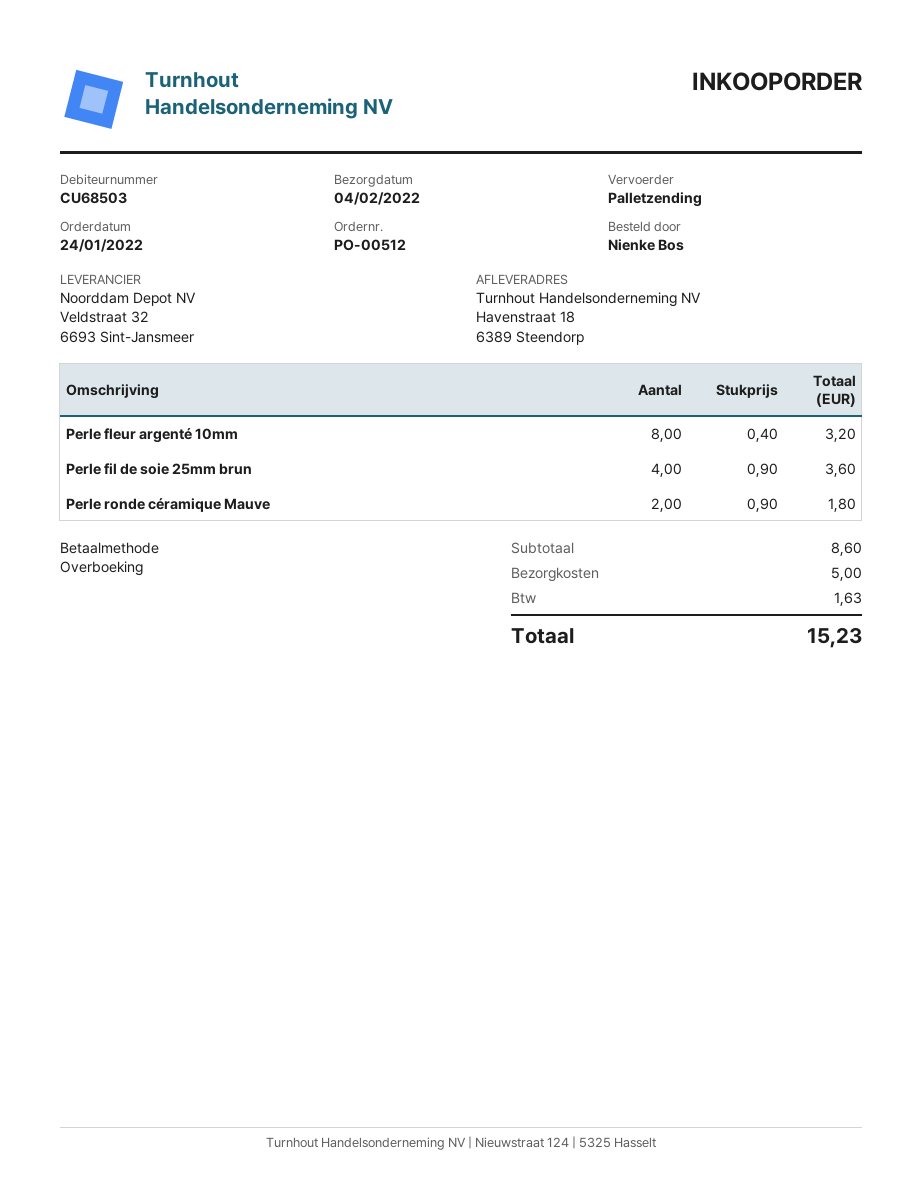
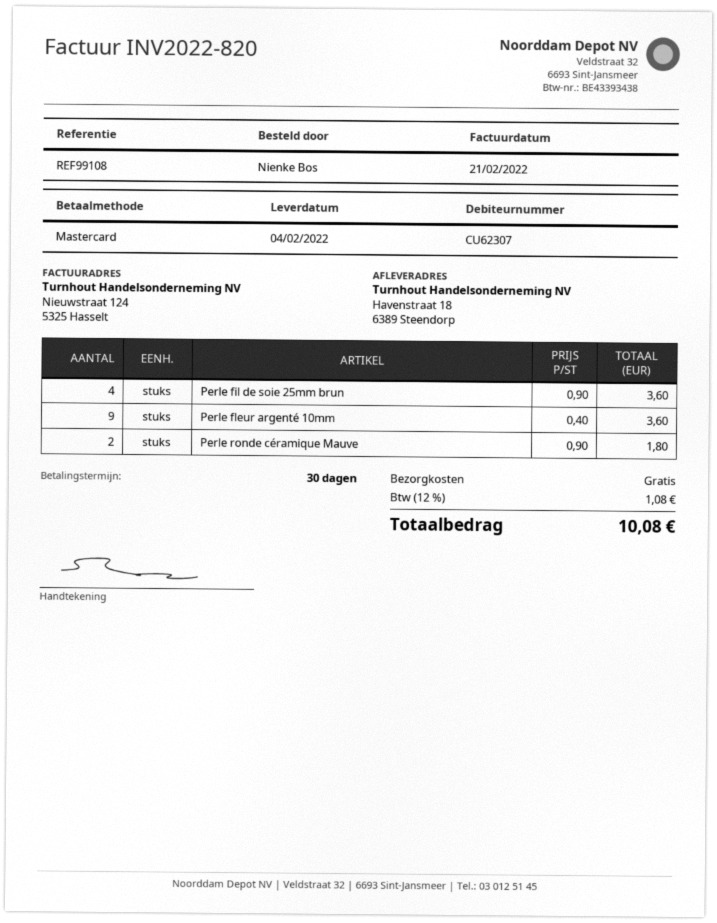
customer number: CU68503 -> CU62307
payment method: bank transfer -> Mastercard
Perle fleur argenté 10mm: 8 x 0.40 = 3.20 -> 9 x 0.40 = 3.60
shipping: 5.00 -> 0.00
tax: 1.63 -> 1.08
total: 15.23 -> 10.08

